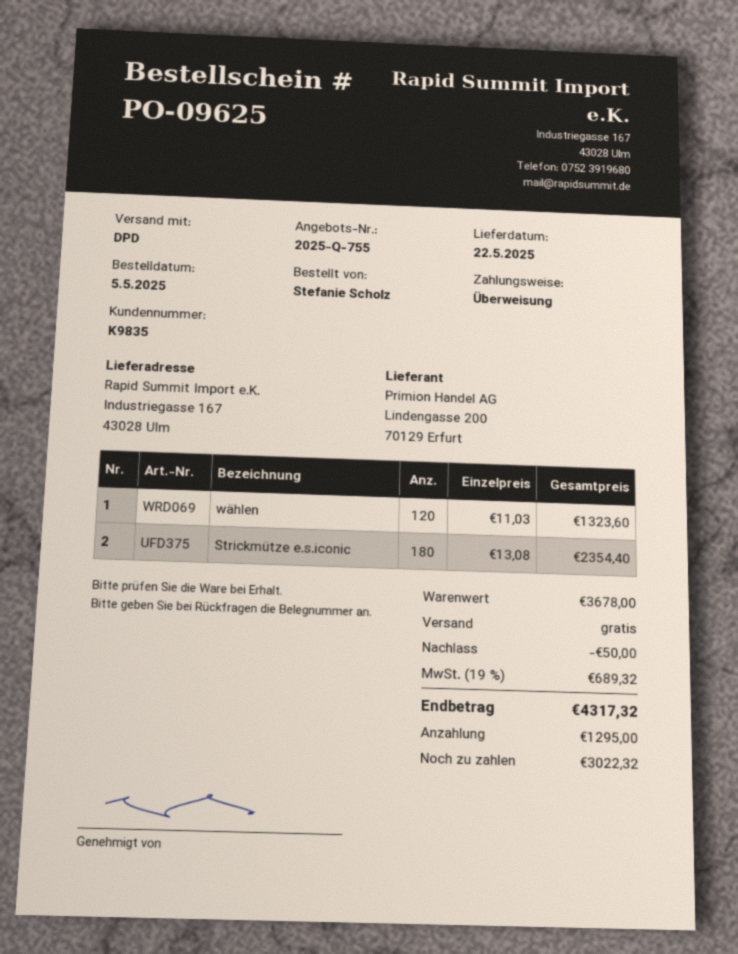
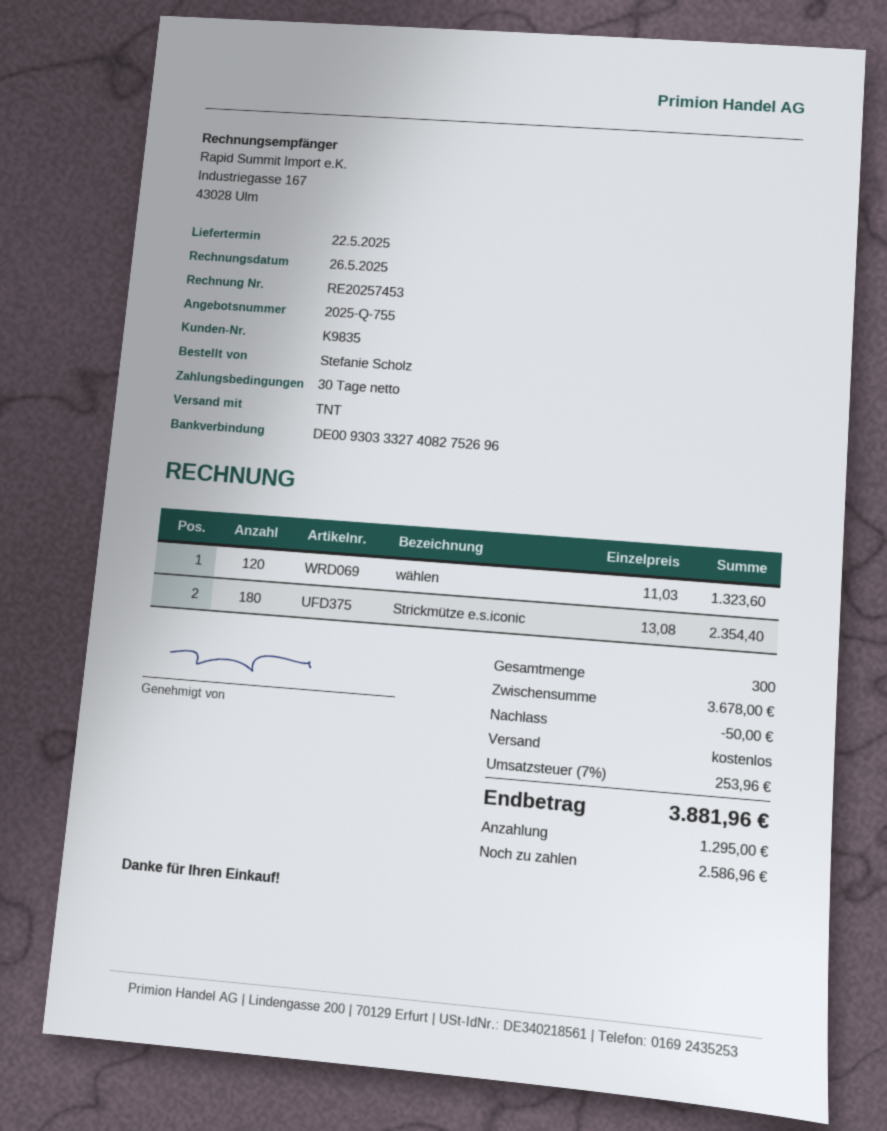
shipping method: DPD -> TNT
tax: 19% = 689.32 -> 7% = 253.96
total: 4317.32 -> 3881.96
balance: 3022.32 -> 2586.96

